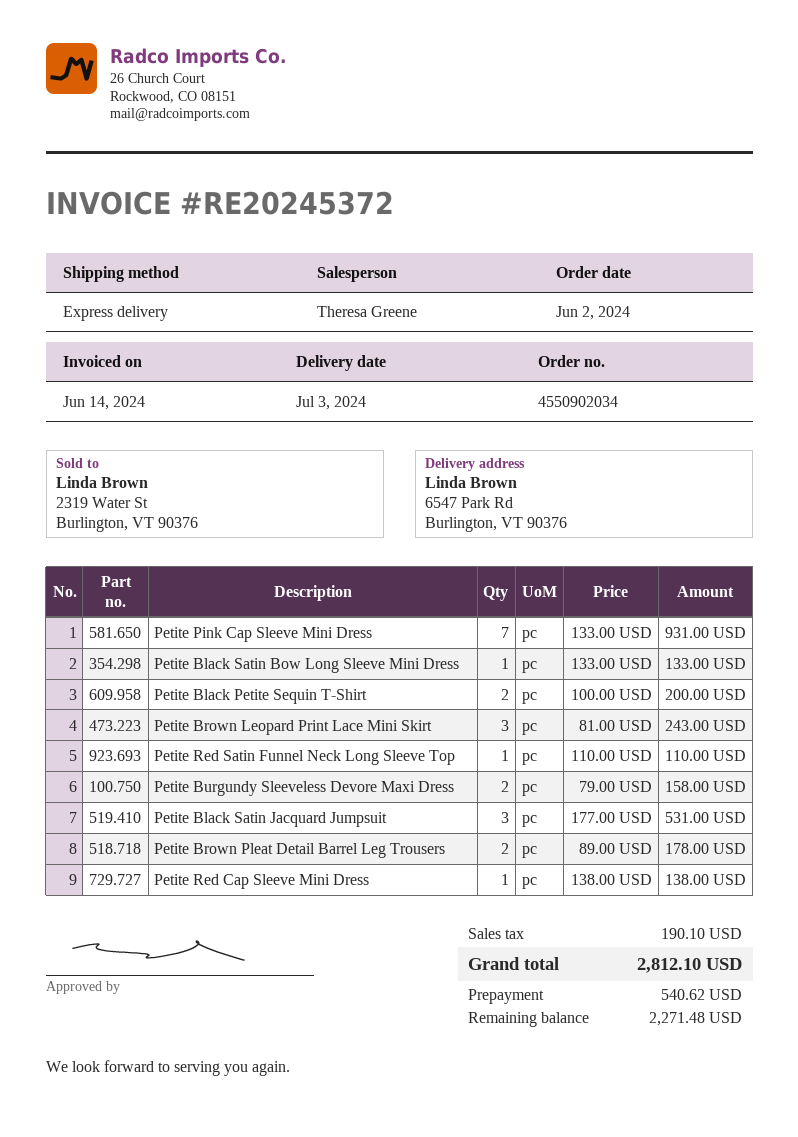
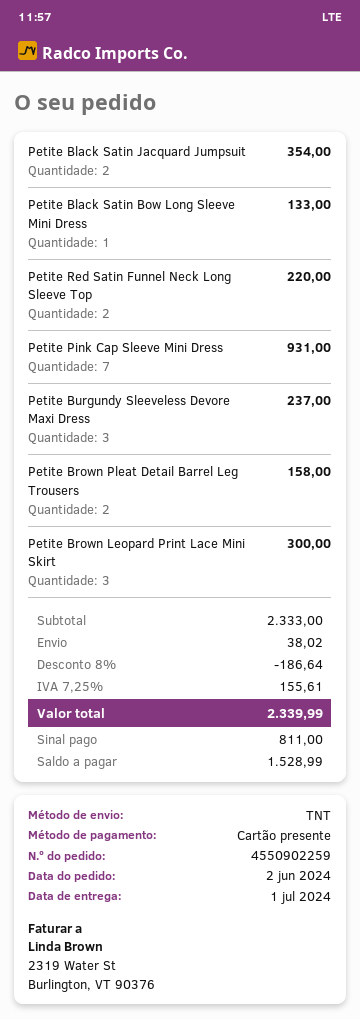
order number: 4550902034 -> 4550902259
delivery date: 2024-07-03 -> 2024-07-01
shipping method: express -> TNT
Petite Black Petite Sequin T-Shirt: 2 for 200.00 -> none
Petite Brown Leopard Print Lace Mini Skirt: 3 for 243.00 -> 3 for 300.00
Petite Red Satin Funnel Neck Long Sleeve Top: 1 for 110.00 -> 2 for 220.00
Petite Burgundy Sleeveless Devore Maxi Dress: 2 for 158.00 -> 3 for 237.00
Petite Black Satin Jacquard Jumpsuit: 3 for 531.00 -> 2 for 354.00
Petite Brown Pleat Detail Barrel Leg Trousers: 2 for 178.00 -> 2 for 158.00
Petite Red Cap Sleeve Mini Dress: 1 for 138.00 -> none
discount: none -> 8% = 186.64
shipping: none -> 38.02
tax: 190.10 -> 155.61
total: 2812.10 -> 2339.99
deposit: 540.62 -> 811.00
balance: 2271.48 -> 1528.99

